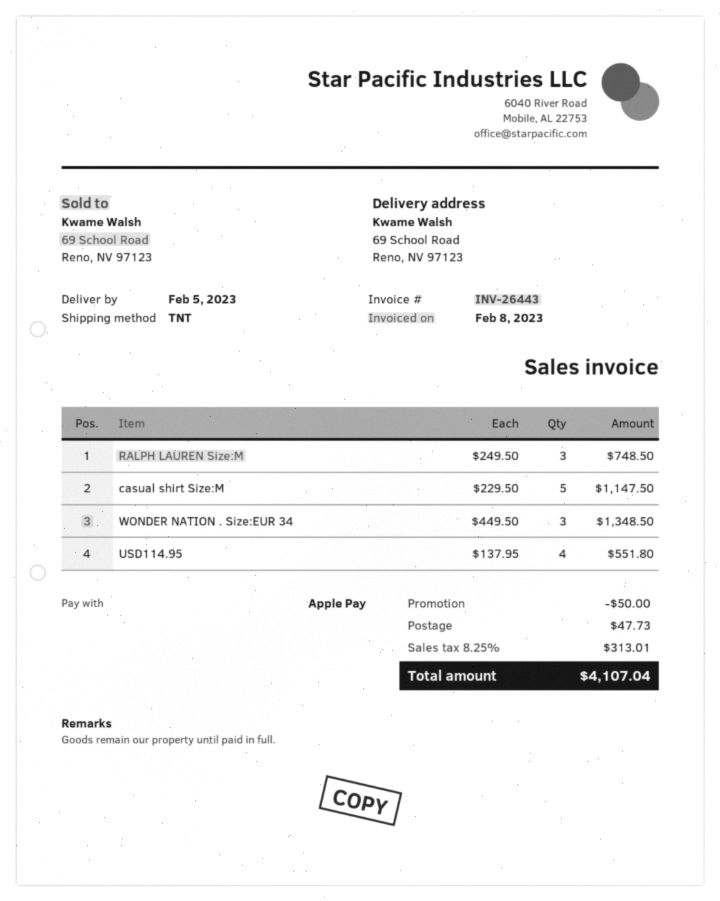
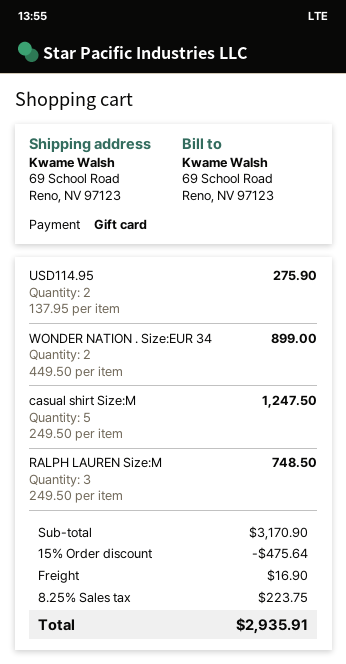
payment method: Apple Pay -> gift card
casual shirt Size:M: 5 x 229.50 = 1147.50 -> 5 x 249.50 = 1247.50
WONDER NATION . Size:EUR 34: 3 x 449.50 = 1348.50 -> 2 x 449.50 = 899.00
USD114.95: 4 x 137.95 = 551.80 -> 2 x 137.95 = 275.90
discount: 50.00 -> 475.64
shipping: 47.73 -> 16.90
tax: 8.25% = 313.01 -> 8.25% = 223.75
total: 4107.04 -> 2935.91

